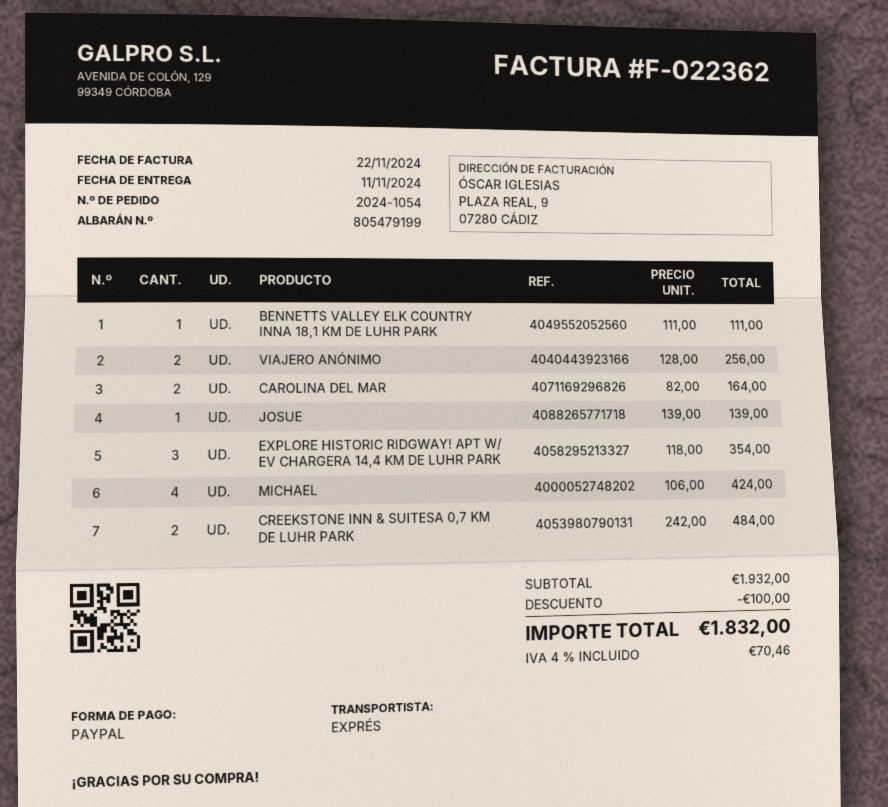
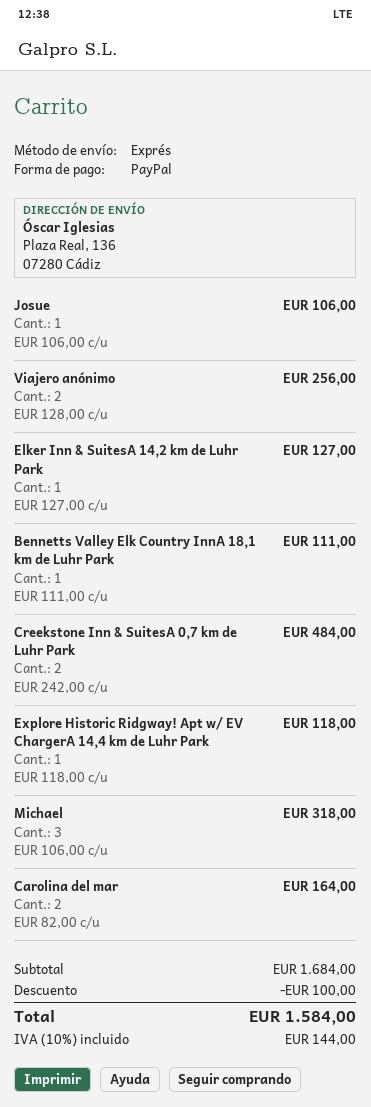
JOSUE: 1 x 139.00 = 139.00 -> 1 x 106.00 = 106.00
EXPLORE HISTORIC RIDGWAY! APT W/ EV CHARGERA 14,4 KM DE LUHR PARK: 3 x 118.00 = 354.00 -> 1 x 118.00 = 118.00
MICHAEL: 4 x 106.00 = 424.00 -> 3 x 106.00 = 318.00
Elker Inn & SuitesA 14,2 km de Luhr Park: none -> 1 x 127.00 = 127.00
subtotal: 1932.00 -> 1684.00
tax: 4% = 70.46 -> 10% = 144.00
total: 1832.00 -> 1584.00

